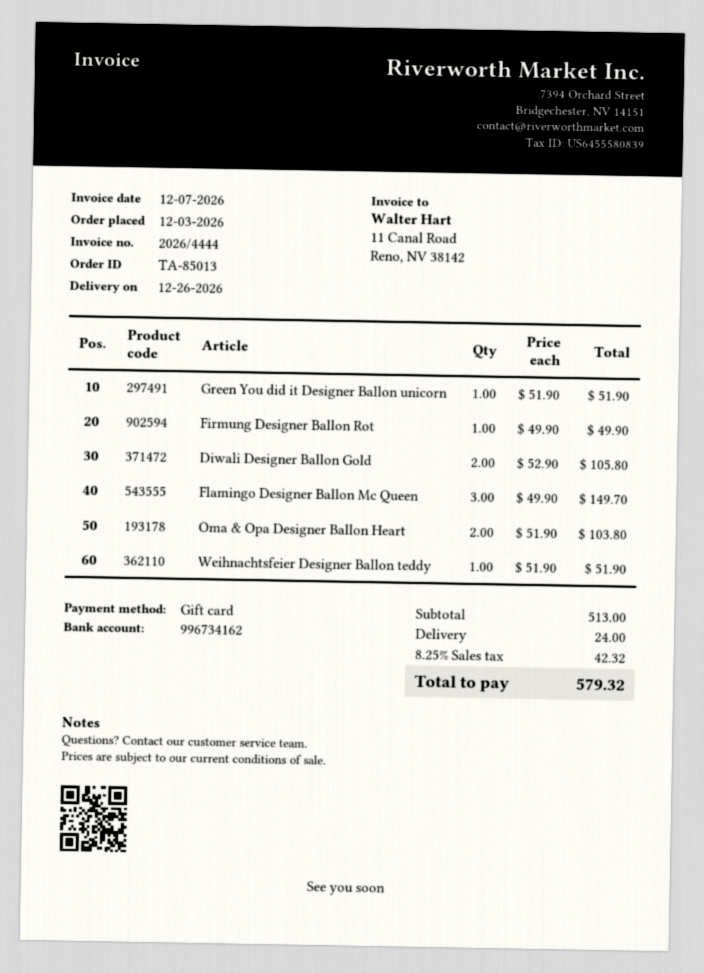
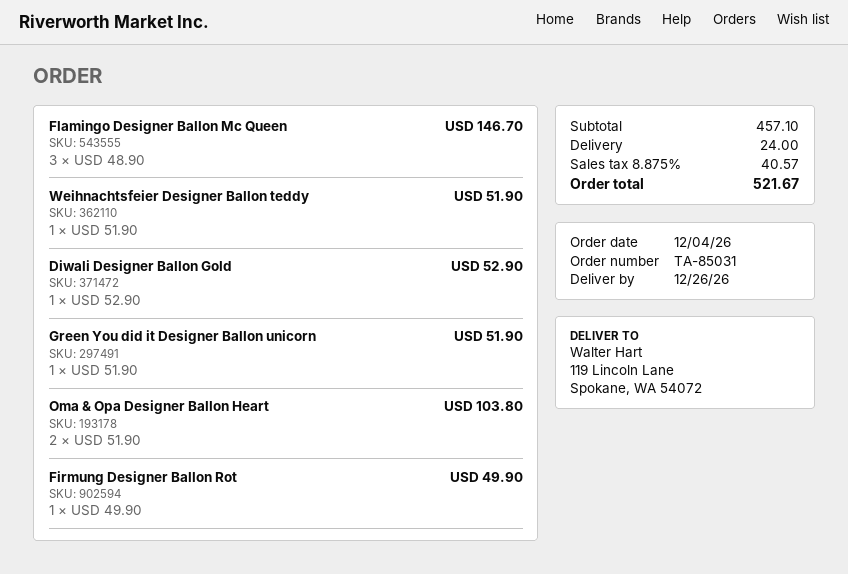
order number: TA-85013 -> TA-85031
order date: 2026-12-03 -> 2026-12-04
Diwali Designer Ballon Gold: 2 x 52.90 = 105.80 -> 1 x 52.90 = 52.90
Flamingo Designer Ballon Mc Queen: 3 x 49.90 = 149.70 -> 3 x 48.90 = 146.70
subtotal: 513.00 -> 457.10
tax: 8.25% = 42.32 -> 8.875% = 40.57
total: 579.32 -> 521.67

